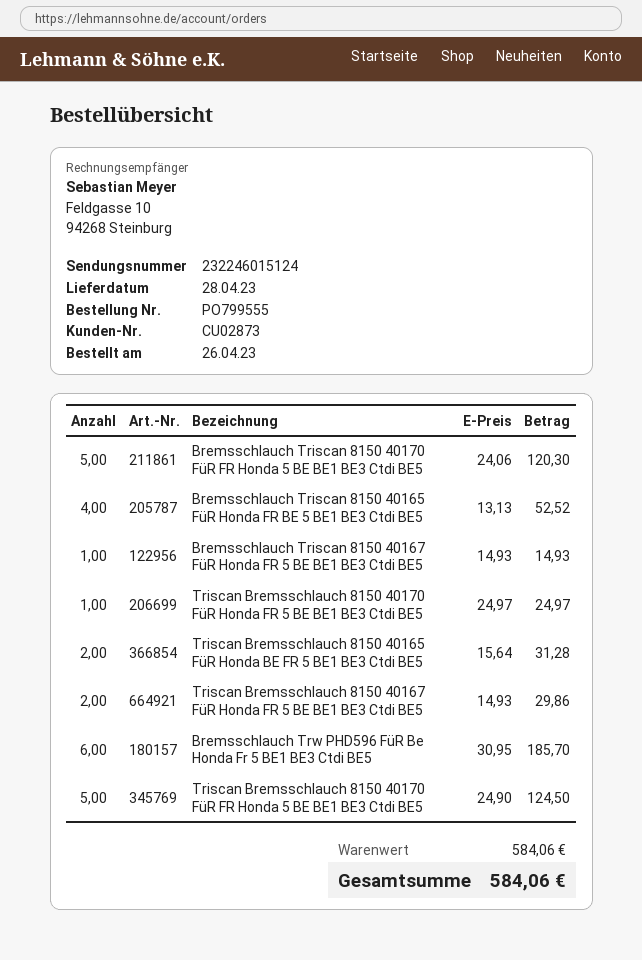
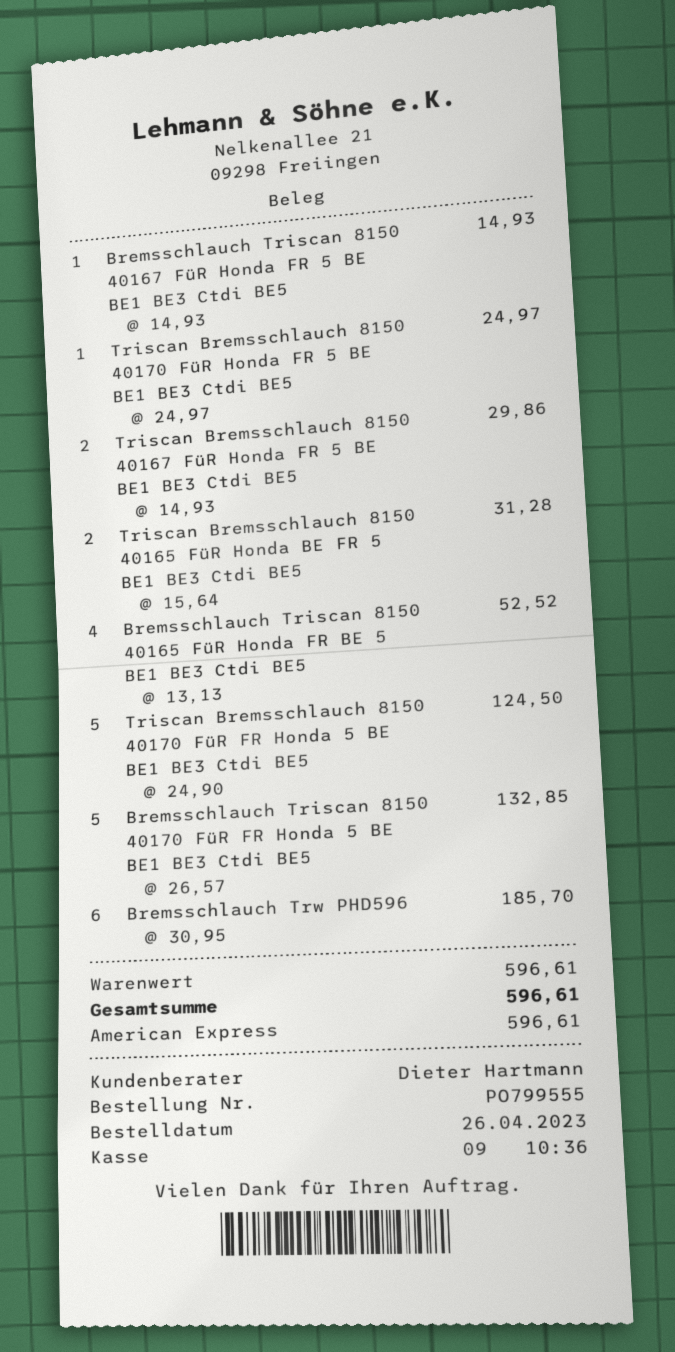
Bremsschlauch Triscan 8150 40170 FüR FR Honda 5 BE BE1 BE3 Ctdi BE5: 5 x 24.06 = 120.30 -> 5 x 26.57 = 132.85
subtotal: 584.06 -> 596.61
total: 584.06 -> 596.61

